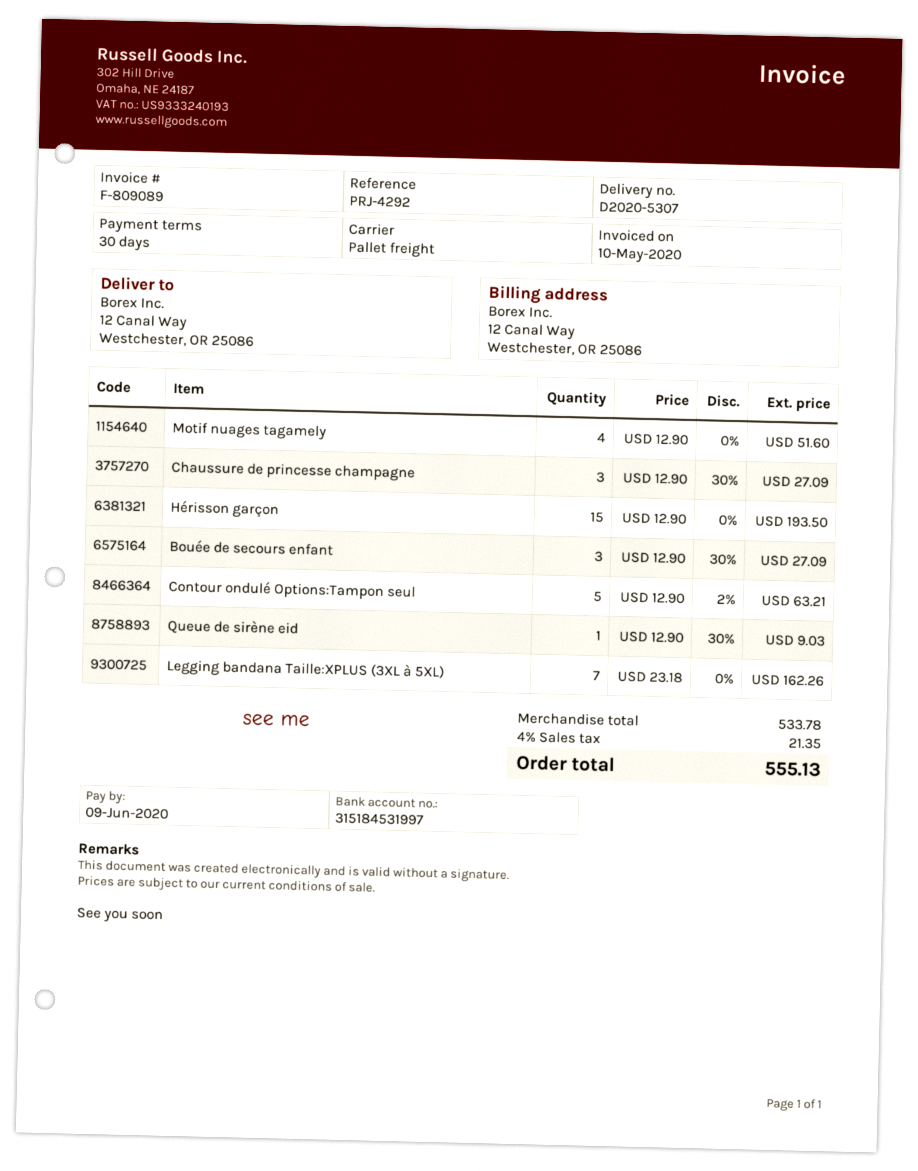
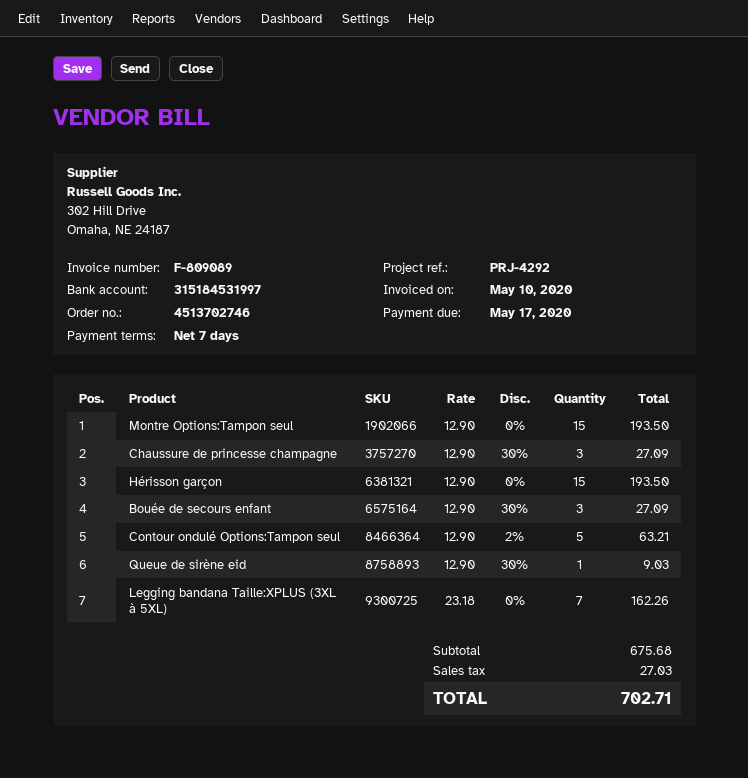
payment terms: 30 days -> 7 days
due date: 2020-06-09 -> 2020-05-17
Motif nuages tagamely: 4 x 12.90 = 51.60 -> none
Montre Options:Tampon seul: none -> 15 x 12.90 = 193.50
subtotal: 533.78 -> 675.68
tax: 21.35 -> 27.03
total: 555.13 -> 702.71

